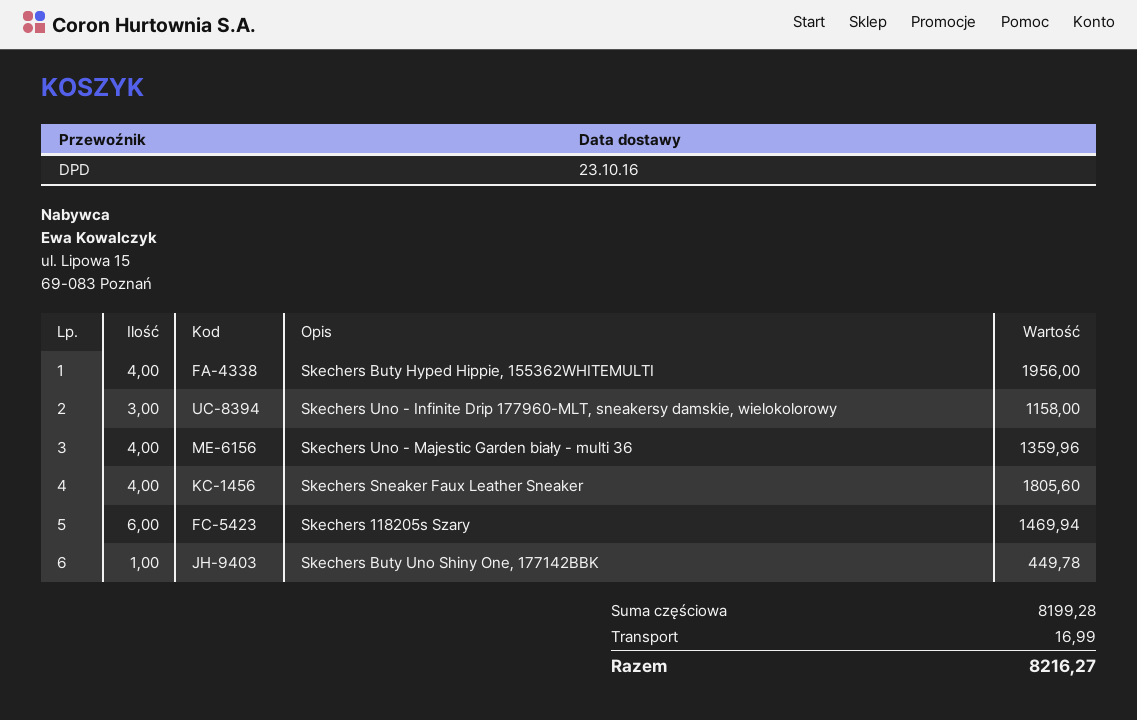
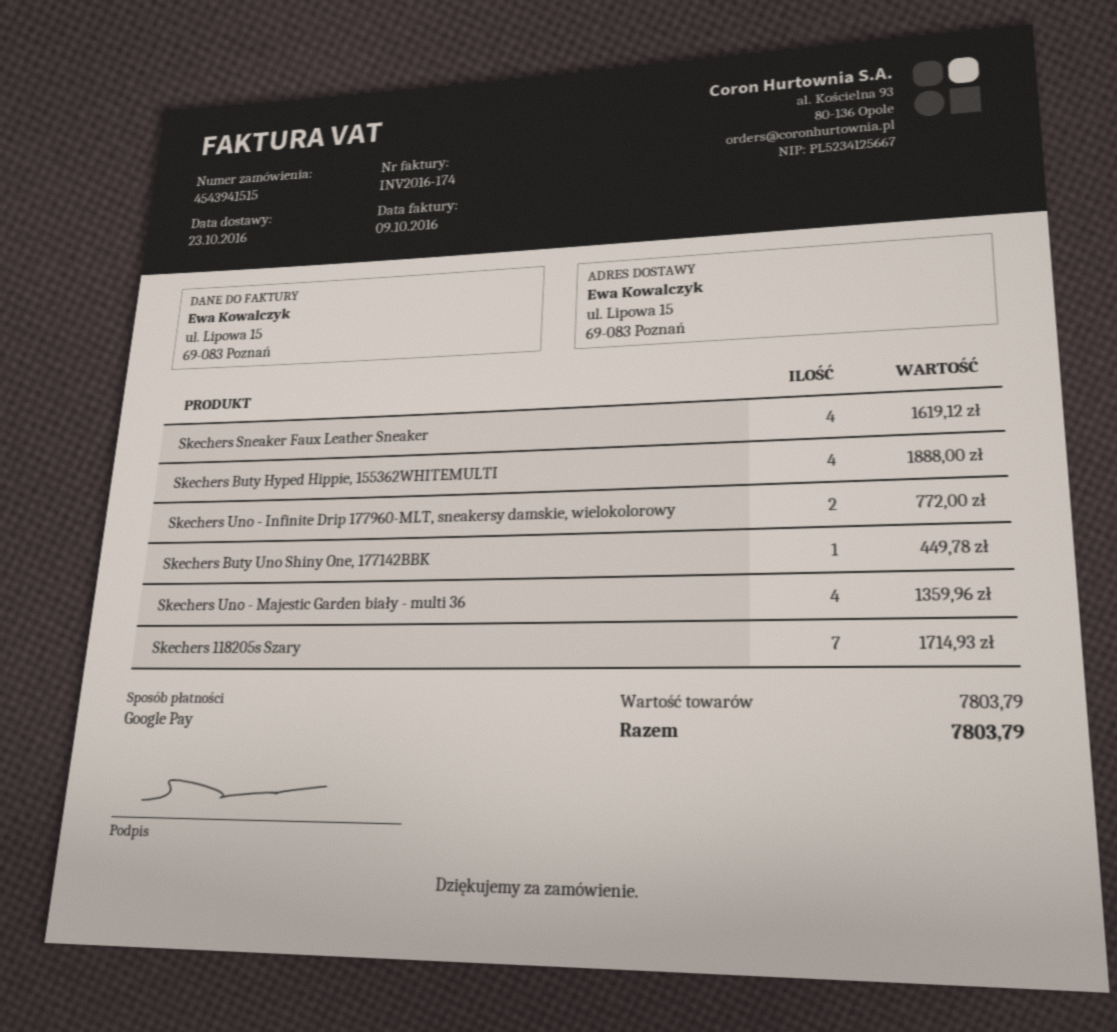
Skechers Buty Hyped Hippie, 155362WHITEMULTI: 4 for 1956.00 -> 4 for 1888.00
Skechers Uno - Infinite Drip 177960-MLT, sneakersy damskie, wielokolorowy: 3 for 1158.00 -> 2 for 772.00
Skechers Sneaker Faux Leather Sneaker: 4 for 1805.60 -> 4 for 1619.12
Skechers 118205s Szary: 6 for 1469.94 -> 7 for 1714.93
subtotal: 8199.28 -> 7803.79
shipping: 16.99 -> none
total: 8216.27 -> 7803.79

